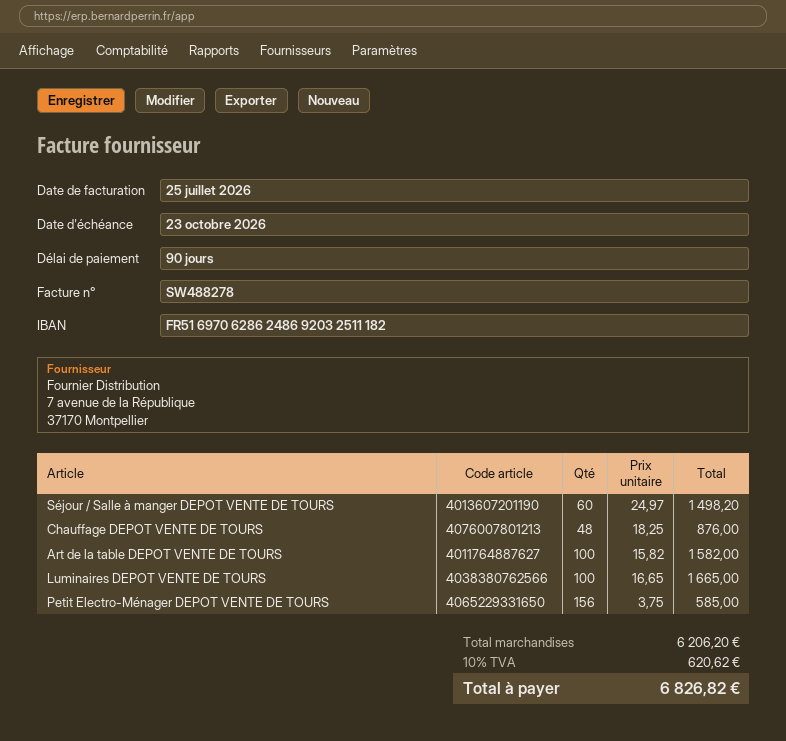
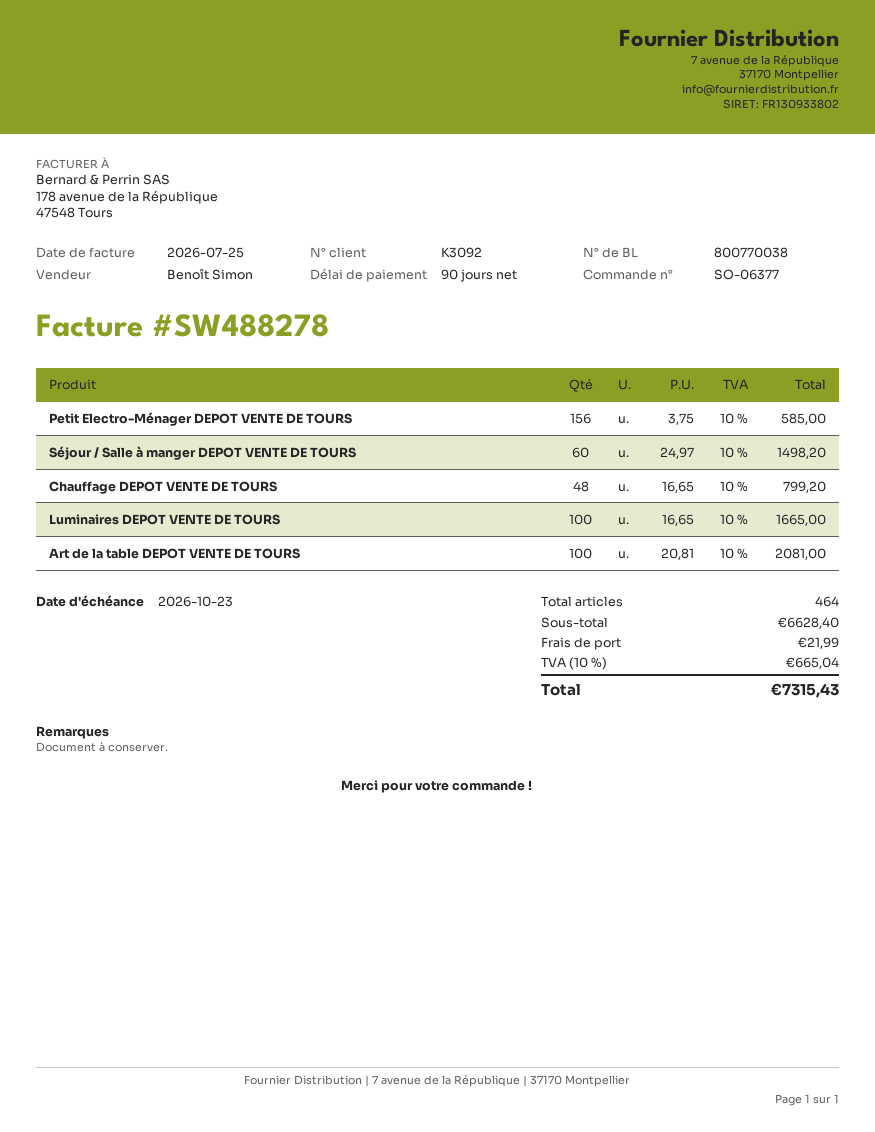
Chauffage DEPOT VENTE DE TOURS: 48 x 18.25 = 876.00 -> 48 x 16.65 = 799.20
Art de la table DEPOT VENTE DE TOURS: 100 x 15.82 = 1582.00 -> 100 x 20.81 = 2081.00
subtotal: 6206.20 -> 6628.40
shipping: none -> 21.99
tax: 10% = 620.62 -> 10% = 665.04
total: 6826.82 -> 7315.43

